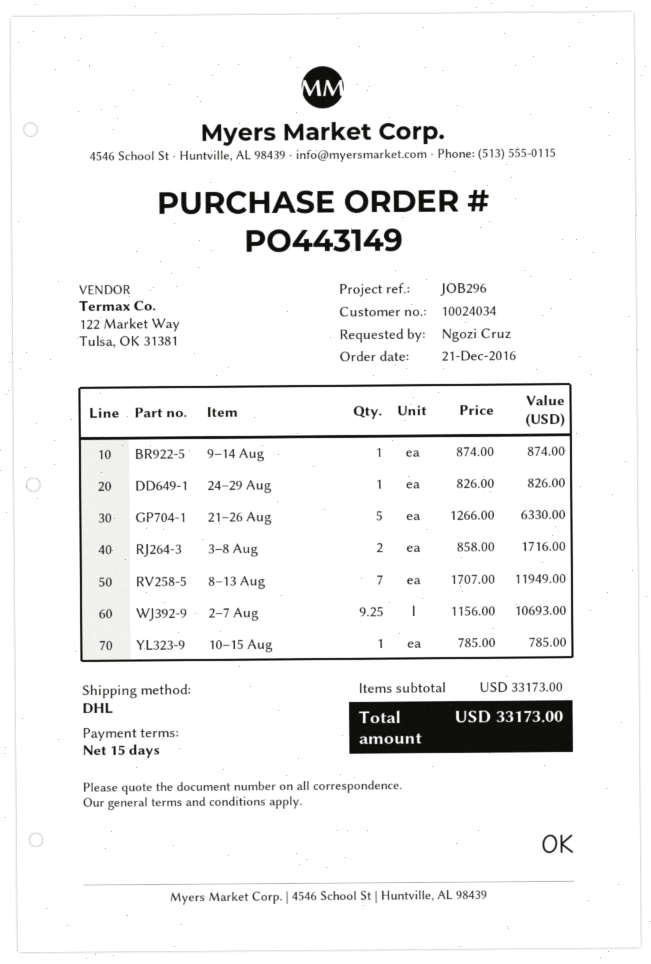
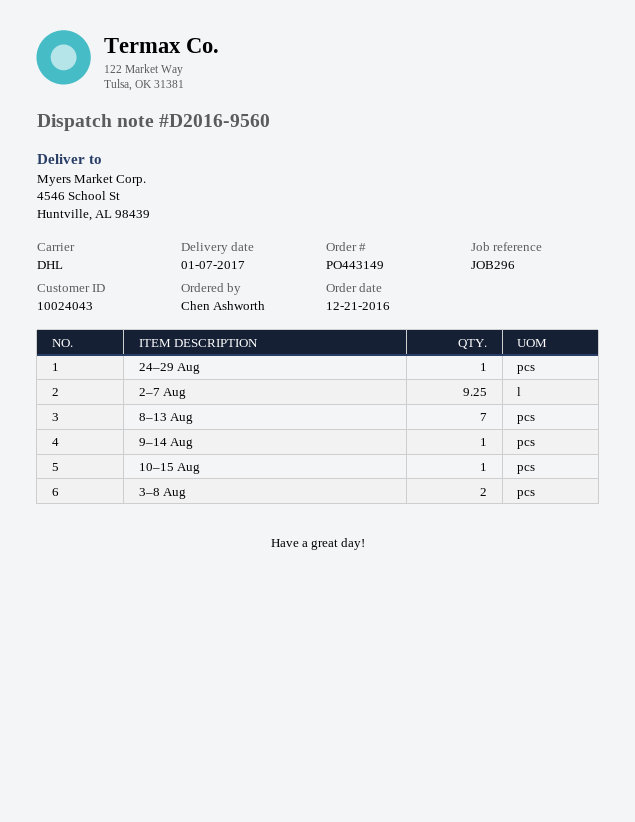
customer number: 10024034 -> 10024043
ordered by: Ngozi Cruz -> Chen Ashworth
21–26 Aug: 5 -> none

